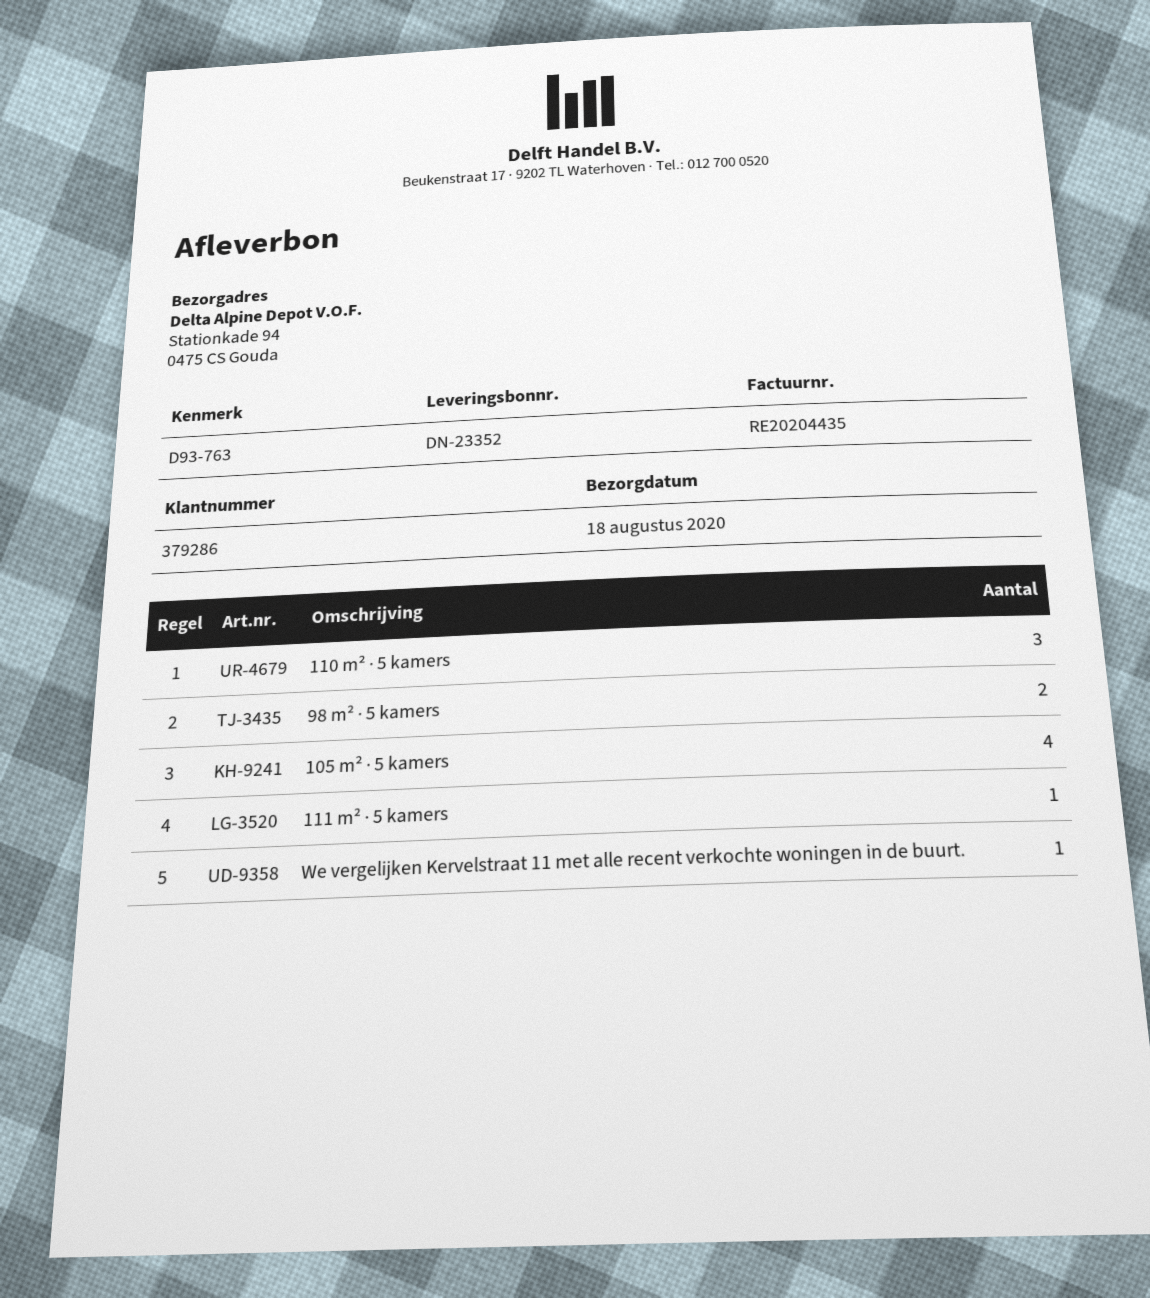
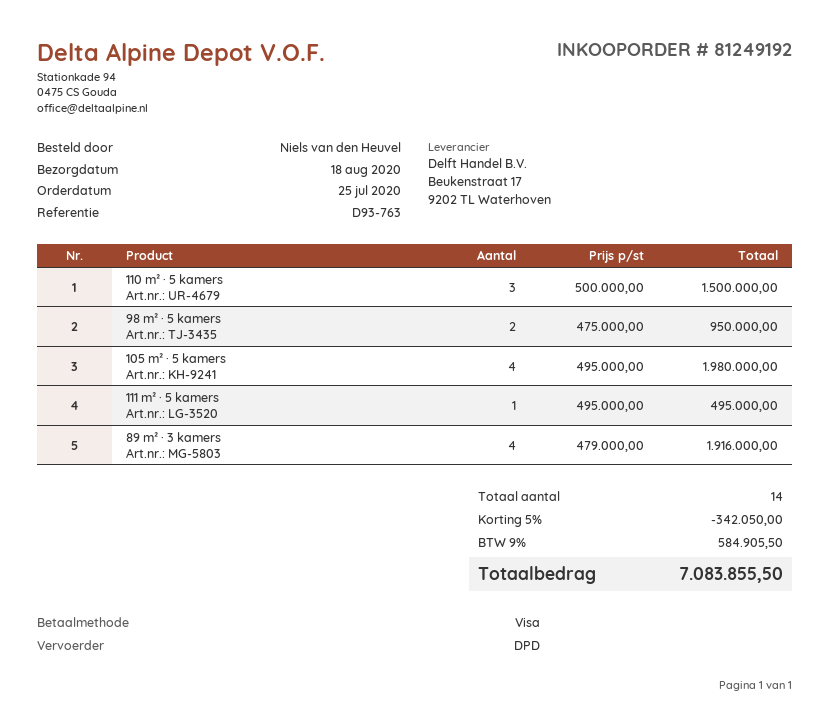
We vergelijken Kervelstraat 11 met alle recent verkochte woningen in de buurt.: 1 -> none
89 m² · 3 kamers: none -> 4

